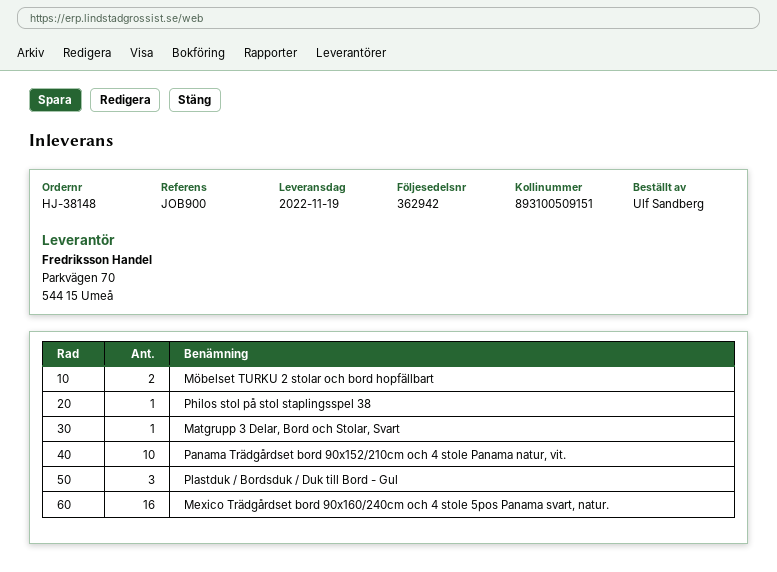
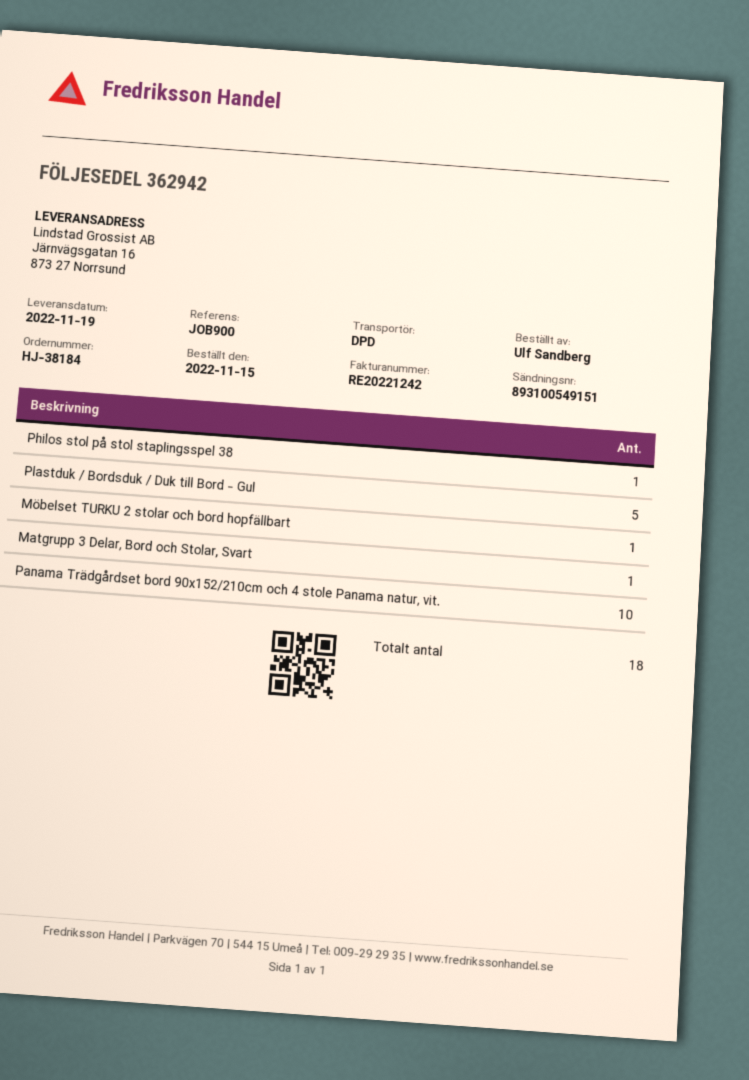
order number: HJ-38148 -> HJ-38184
tracking number: 893100509151 -> 893100549151
Möbelset TURKU 2 stolar och bord hopfällbart: 2 -> 1
Plastduk / Bordsduk / Duk till Bord - Gul: 3 -> 5
Mexico Trädgårdset bord 90x160/240cm och 4 stole 5pos Panama svart, natur.: 16 -> none

